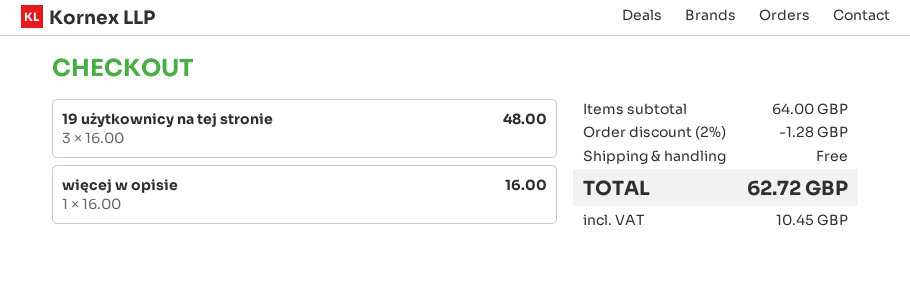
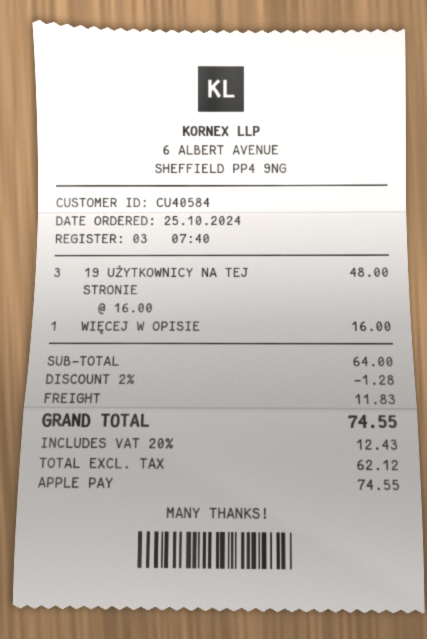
shipping: 0.00 -> 11.83
tax: 10.45 -> 12.43
total: 62.72 -> 74.55

